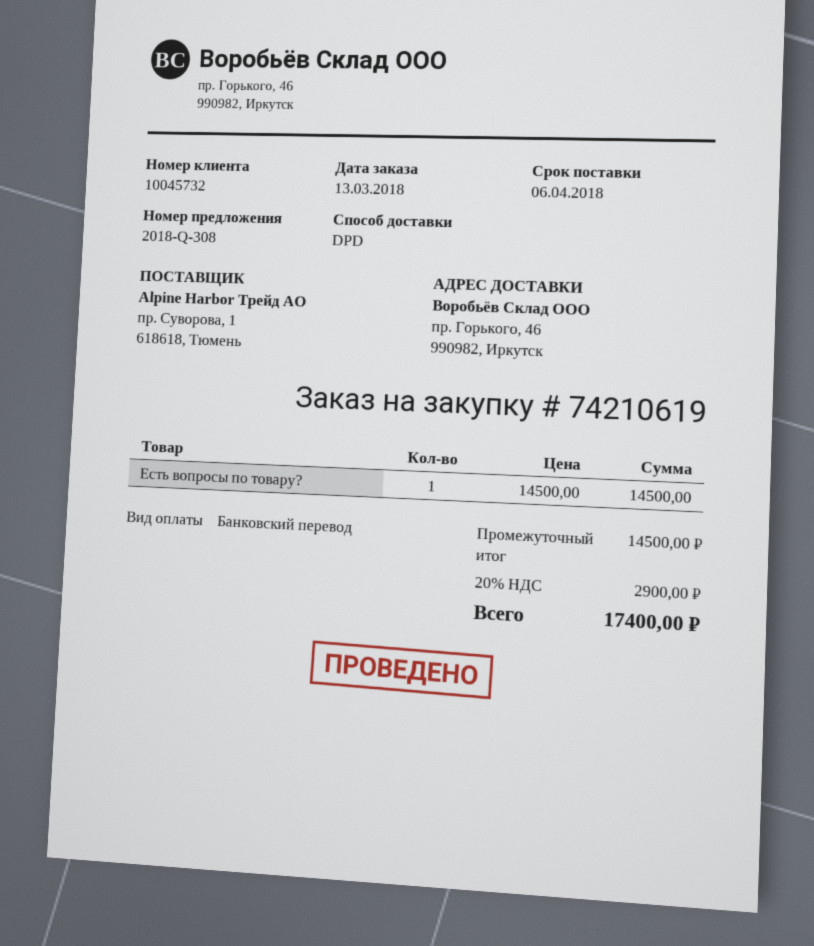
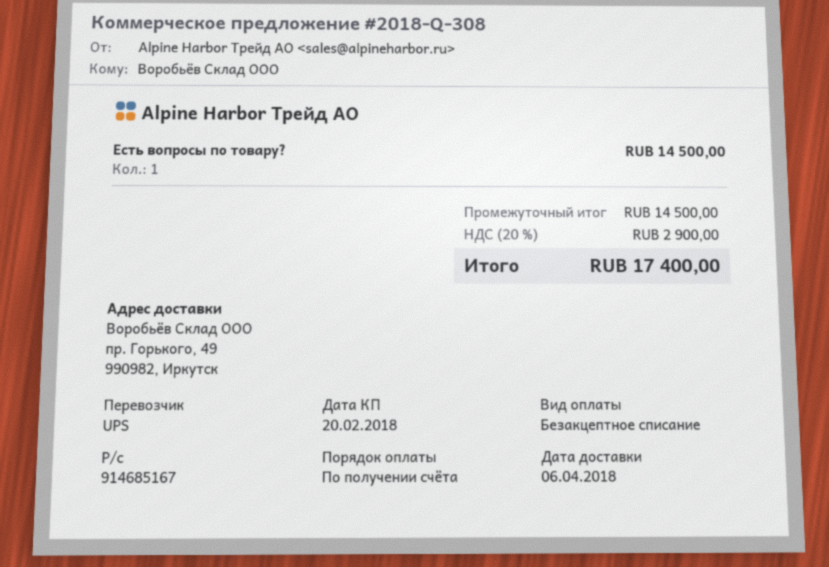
payment method: bank transfer -> direct debit
shipping method: DPD -> UPS
ship to: пр. Горького, 46, 990982, Иркутск -> пр. Горького, 49, 990982, Иркутск

